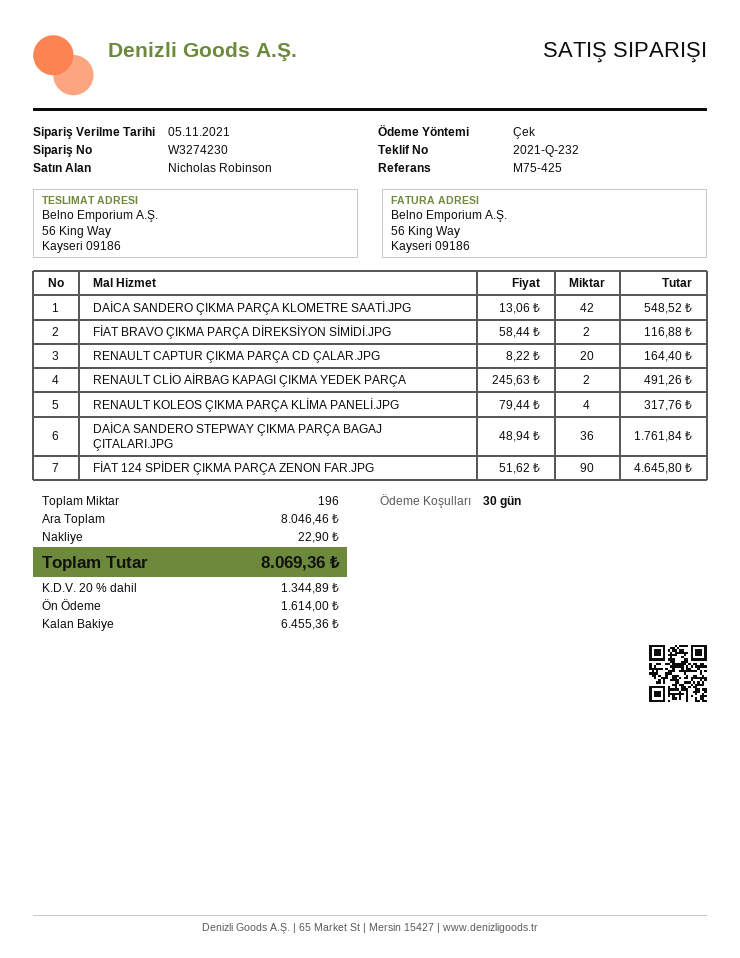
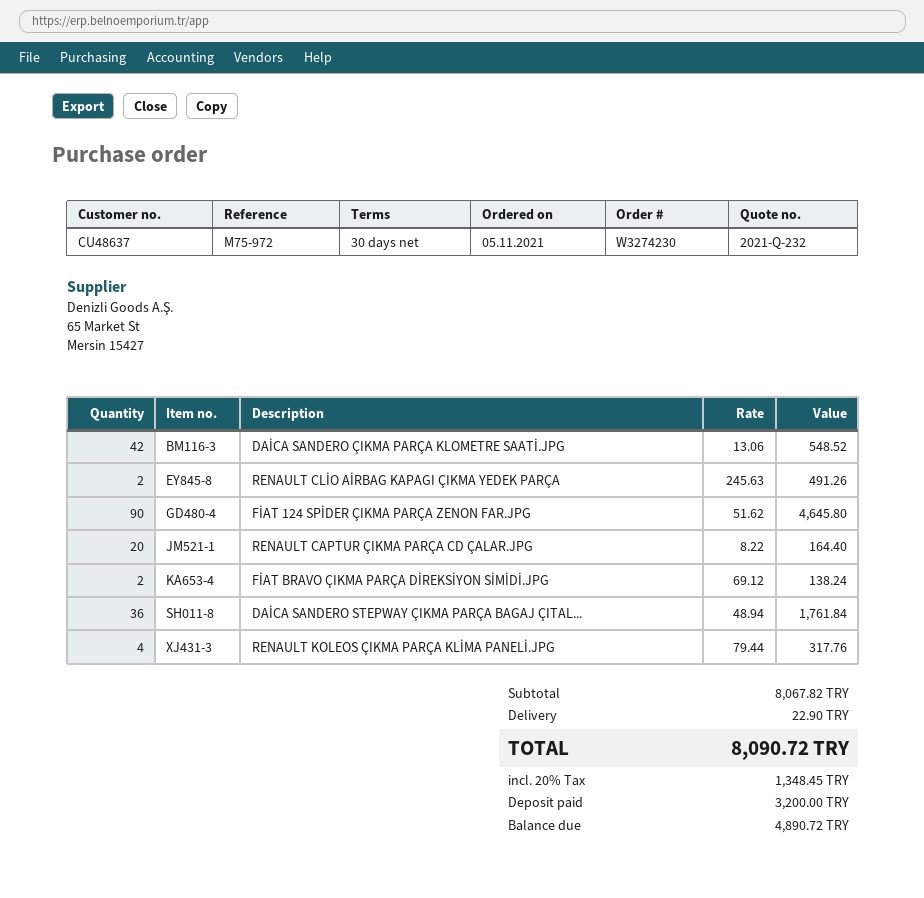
reference: M75-425 -> M75-972
FİAT BRAVO ÇIKMA PARÇA DİREKSİYON SİMİDİ.JPG: 2 x 58.44 = 116.88 -> 2 x 69.12 = 138.24
subtotal: 8046.46 -> 8067.82
tax: 20% = 1344.89 -> 20% = 1348.45
total: 8069.36 -> 8090.72
deposit: 1614.00 -> 3200.00
balance: 6455.36 -> 4890.72

